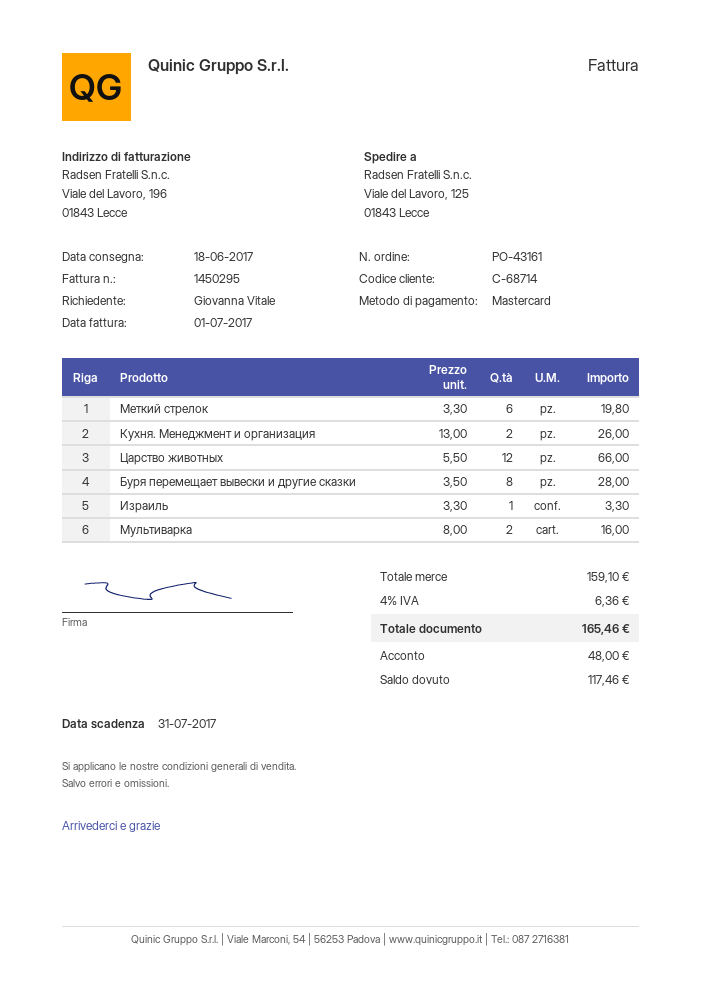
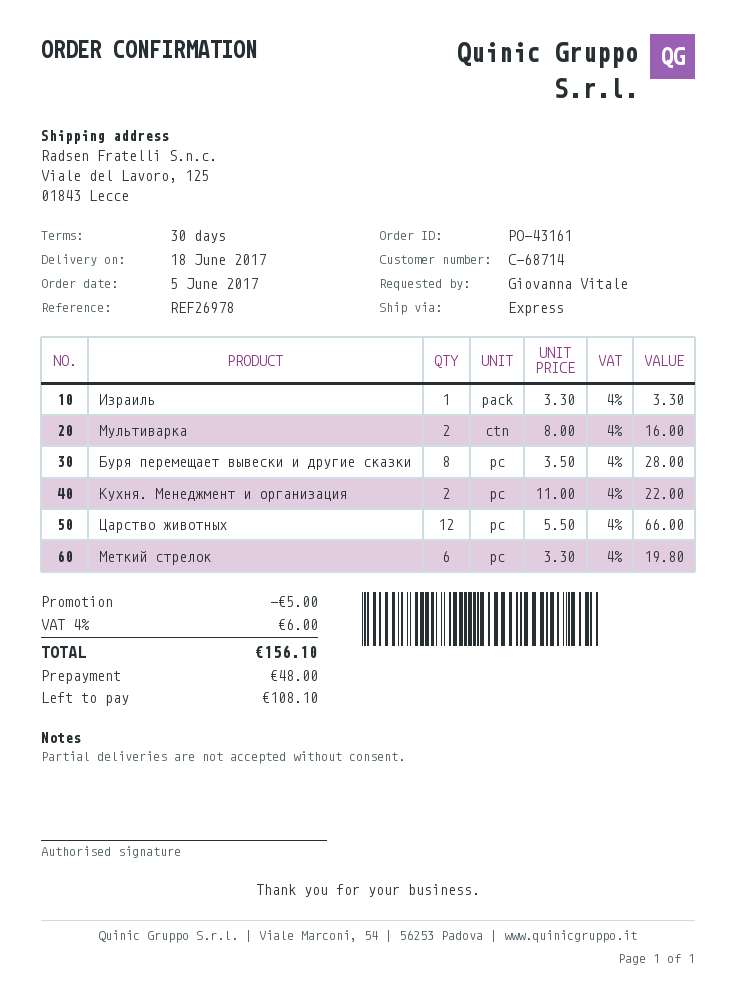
Кухня. Менеджмент и организация: 2 x 13.00 = 26.00 -> 2 x 11.00 = 22.00
discount: none -> 5.00
tax: 4% = 6.36 -> 4% = 6.00
total: 165.46 -> 156.10
balance: 117.46 -> 108.10

